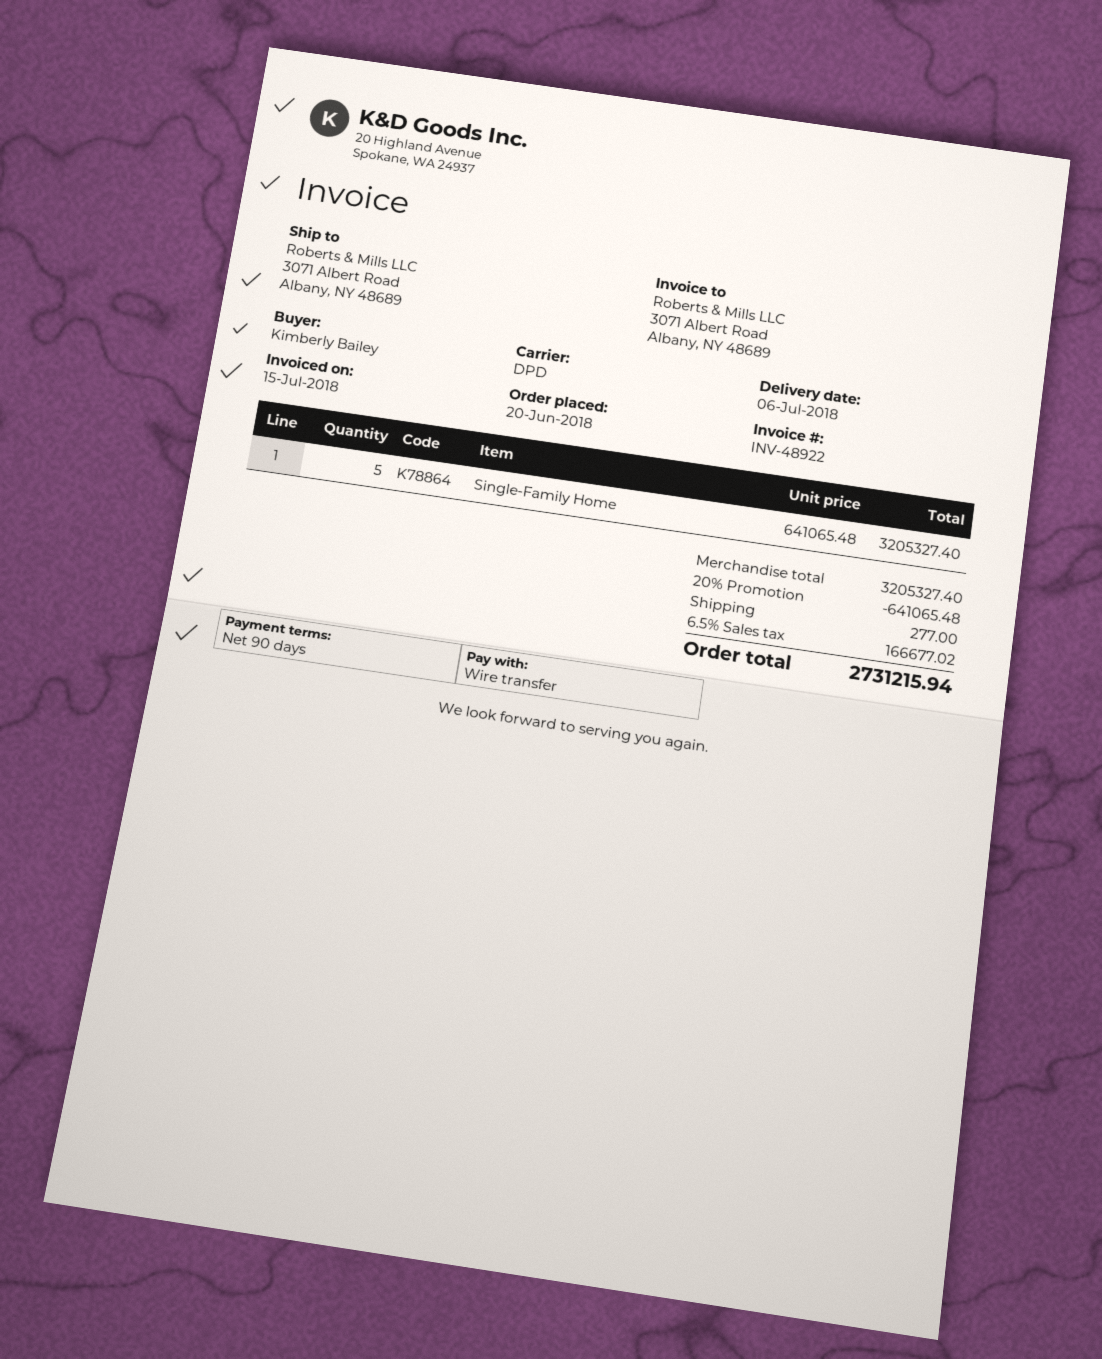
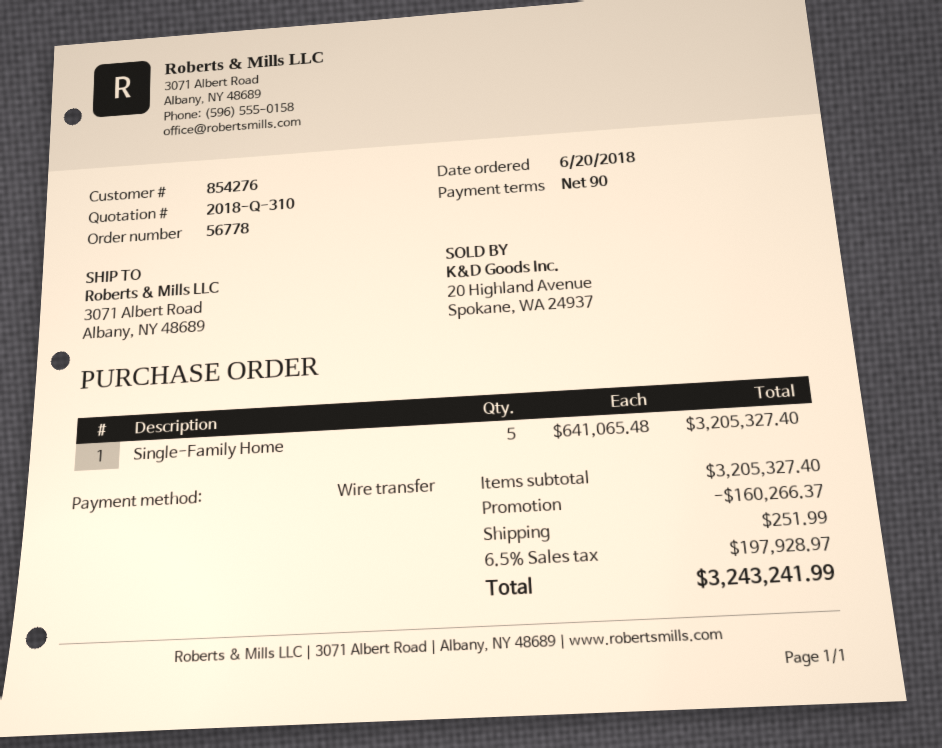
discount: 641065.48 -> 160266.37
shipping: 277.00 -> 251.99
tax: 6.5% = 166677.02 -> 6.5% = 197928.97
total: 2731215.94 -> 3243241.99

